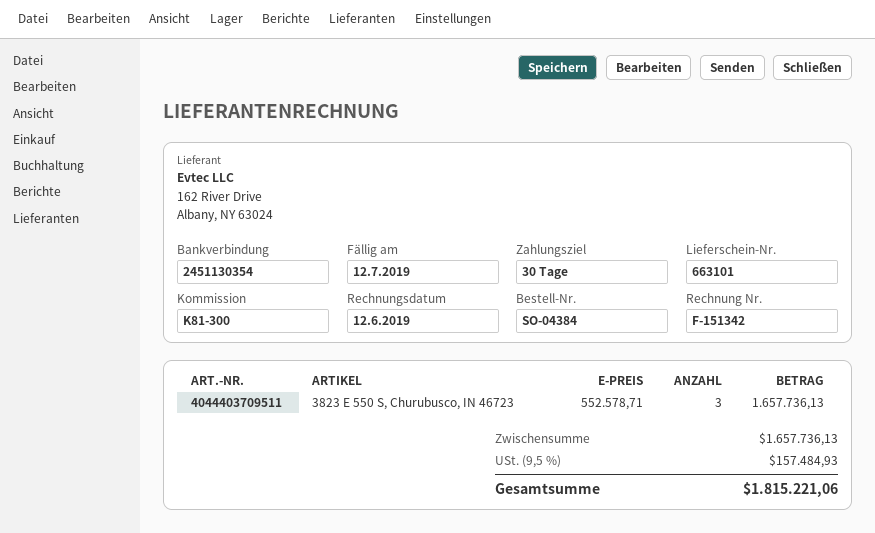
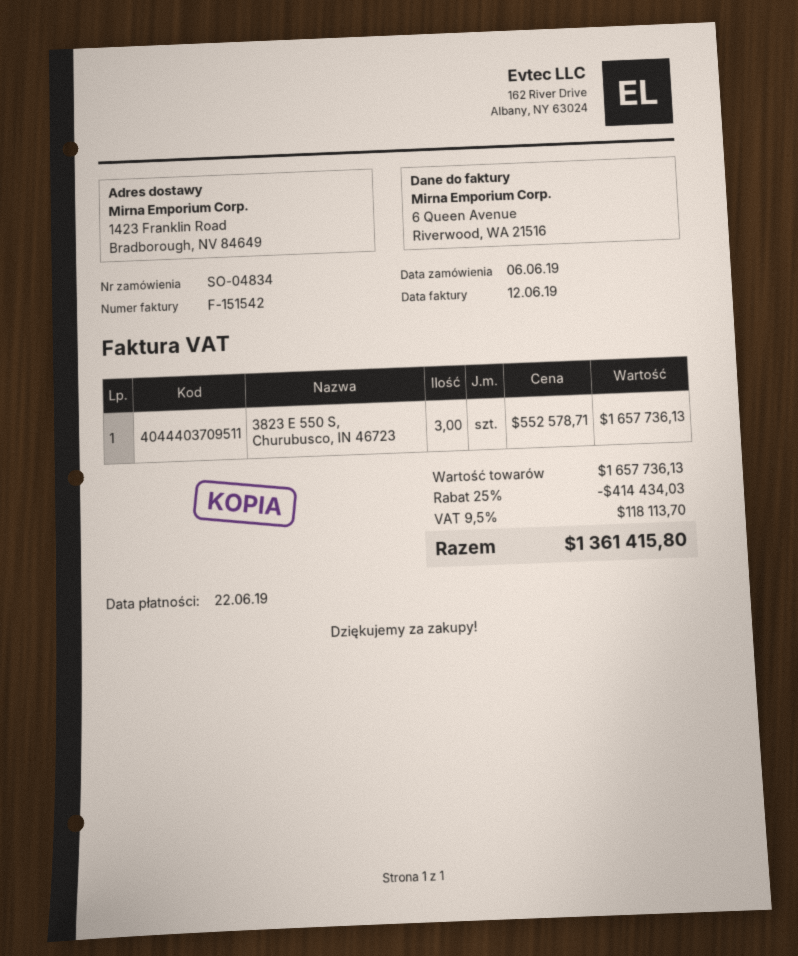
order number: SO-04384 -> SO-04834
invoice number: F-151342 -> F-151542
due date: 2019-07-12 -> 2019-06-22
discount: none -> 25% = 414434.03
tax: 9.5% = 157484.93 -> 9.5% = 118113.70
total: 1815221.06 -> 1361415.80

